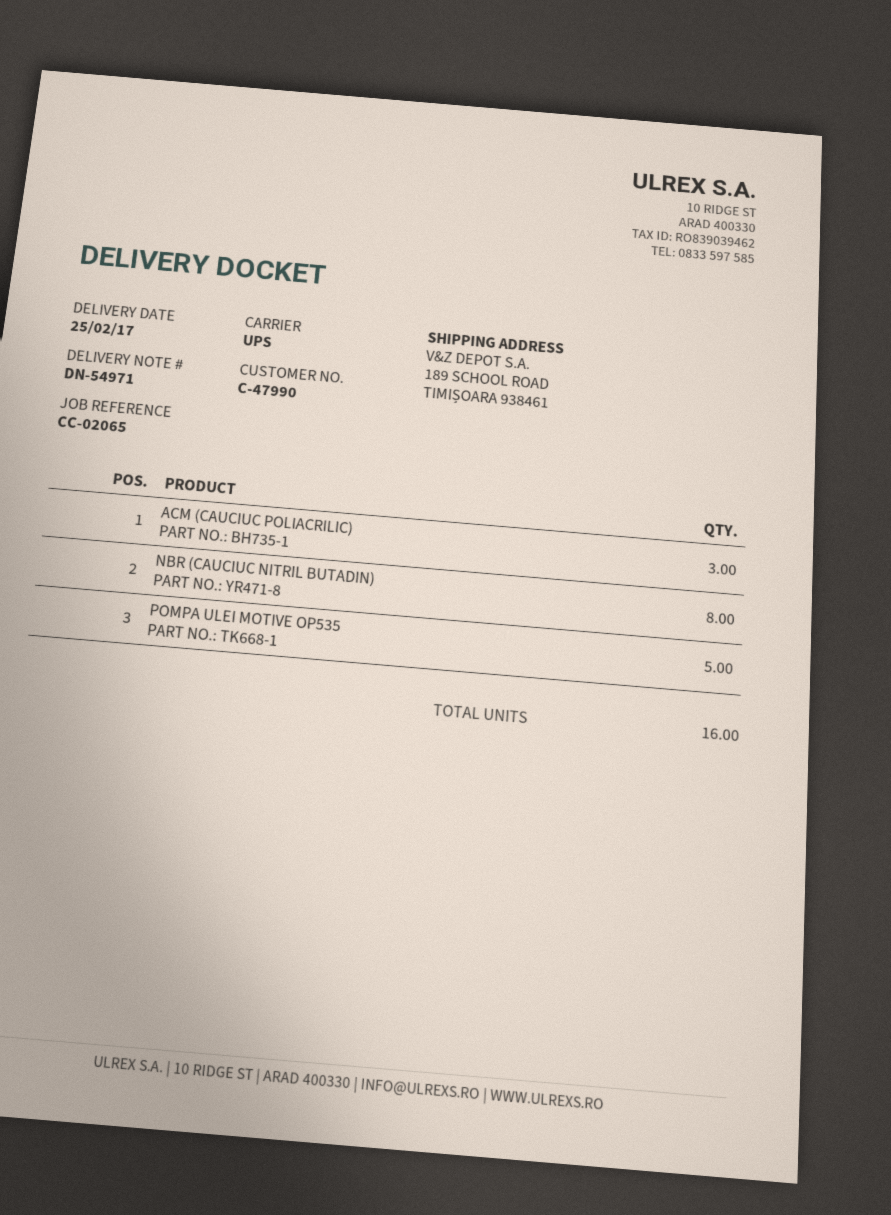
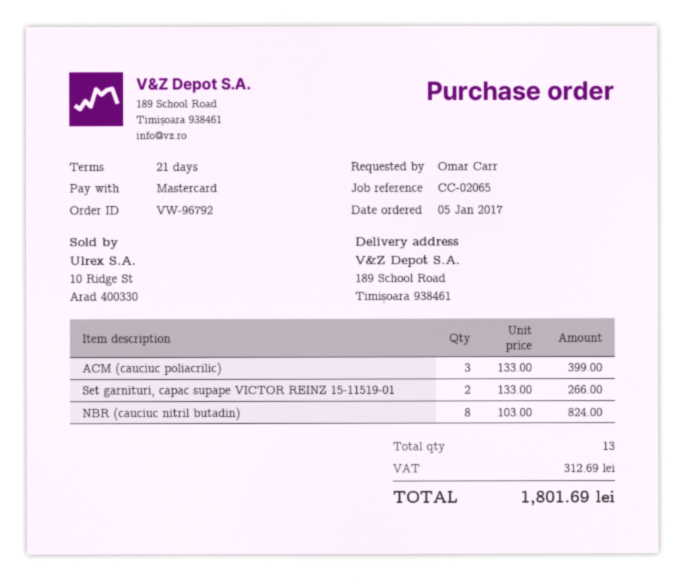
POMPA ULEI MOTIVE OP535: 5 -> none
Set garnituri, capac supape VICTOR REINZ 15-11519-01: none -> 2
total quantity: 16 -> 13

